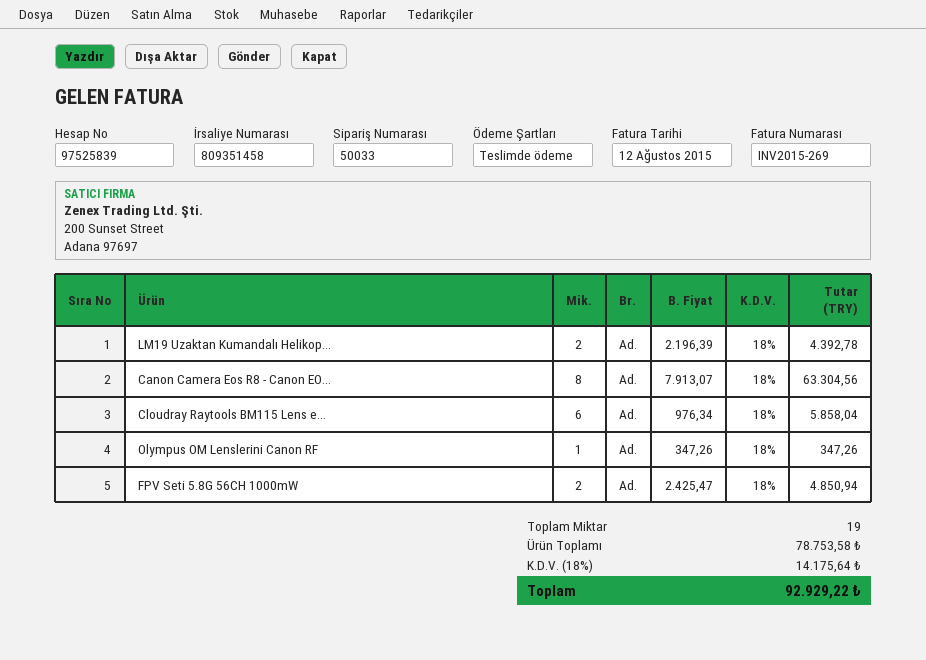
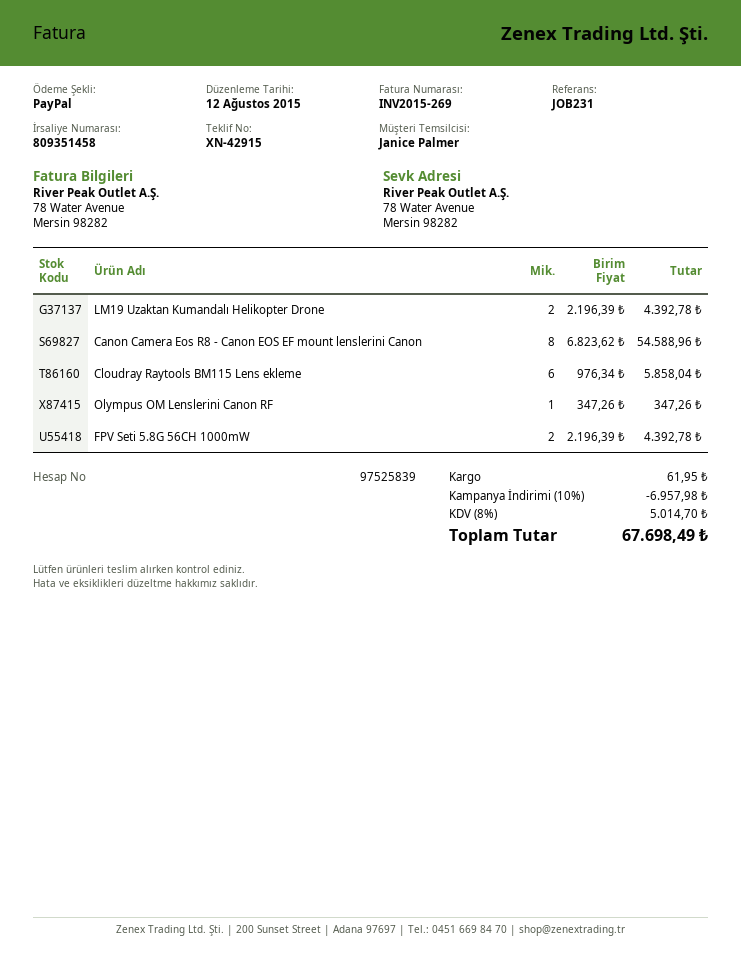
Canon Camera Eos R8 - Canon EO...: 8 x 7913.07 = 63304.56 -> 8 x 6823.62 = 54588.96
FPV Seti 5.8G 56CH 1000mW: 2 x 2425.47 = 4850.94 -> 2 x 2196.39 = 4392.78
discount: none -> 10% = 6957.98
shipping: none -> 61.95
tax: 18% = 14175.64 -> 8% = 5014.70
total: 92929.22 -> 67698.49

